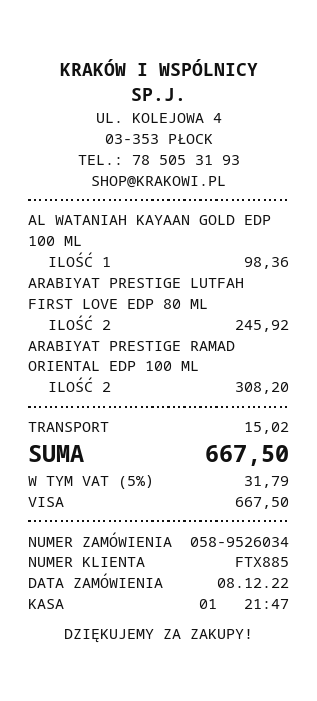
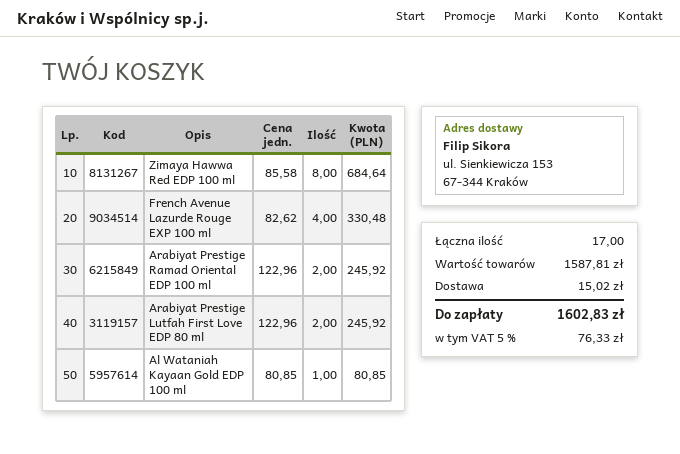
AL WATANIAH KAYAAN GOLD EDP 100 ML: 1 for 98.36 -> 1 for 80.85
ARABIYAT PRESTIGE RAMAD ORIENTAL EDP 100 ML: 2 for 308.20 -> 2 for 245.92
Zimaya Hawwa Red EDP 100 ml: none -> 8 for 684.64
French Avenue Lazurde Rouge EXP 100 ml: none -> 4 for 330.48
tax: 5% = 31.79 -> 5% = 76.33
total: 667.50 -> 1602.83

